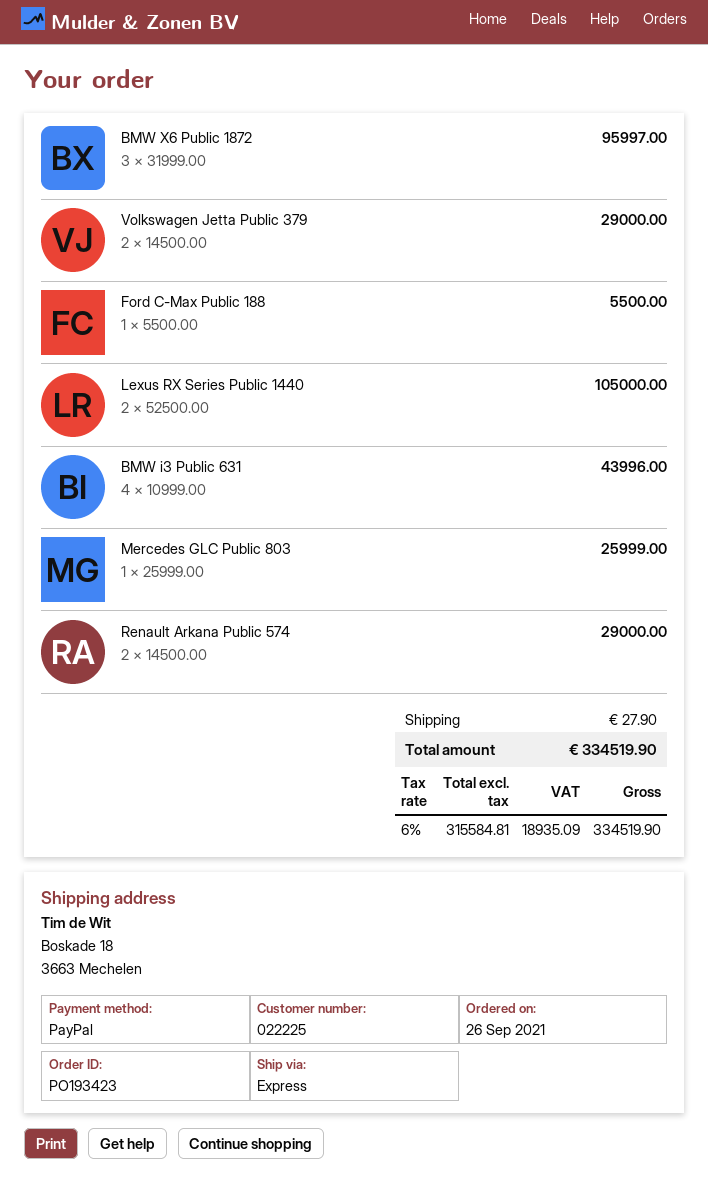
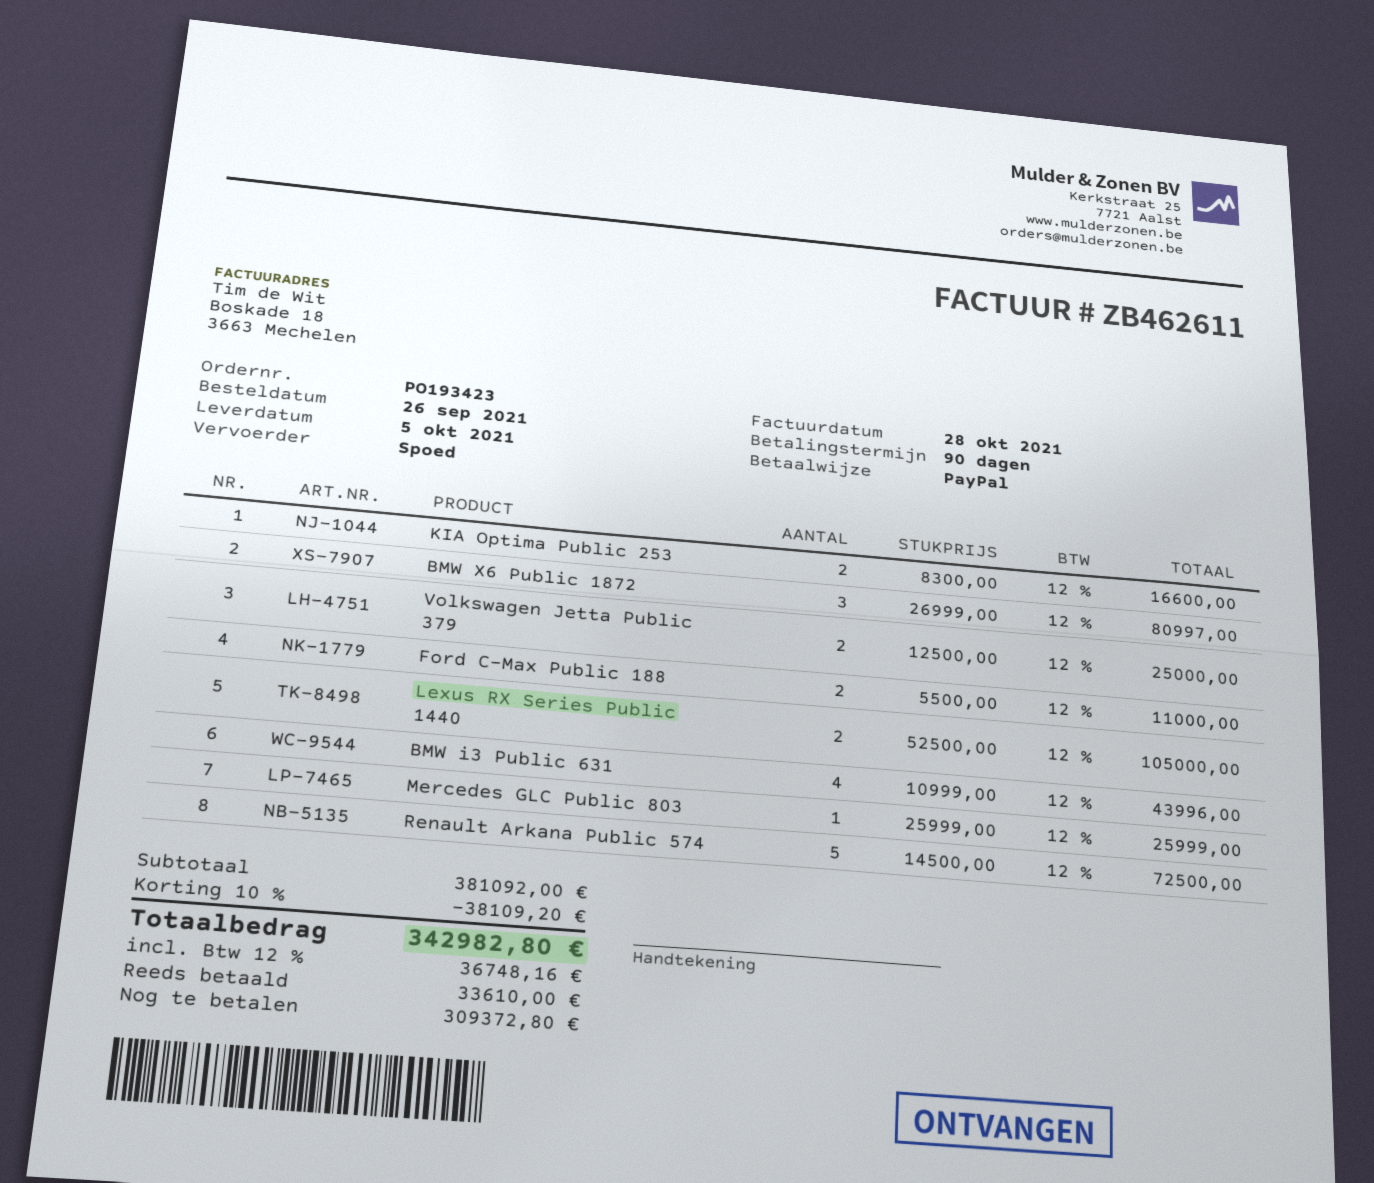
BMW X6 Public 1872: 3 x 31999.00 = 95997.00 -> 3 x 26999.00 = 80997.00
Volkswagen Jetta Public 379: 2 x 14500.00 = 29000.00 -> 2 x 12500.00 = 25000.00
Ford C-Max Public 188: 1 x 5500.00 = 5500.00 -> 2 x 5500.00 = 11000.00
Renault Arkana Public 574: 2 x 14500.00 = 29000.00 -> 5 x 14500.00 = 72500.00
KIA Optima Public 253: none -> 2 x 8300.00 = 16600.00
discount: none -> 10% = 38109.20
shipping: 27.90 -> none
tax: 6% = 18935.09 -> 12% = 36748.16
total: 334519.90 -> 342982.80

